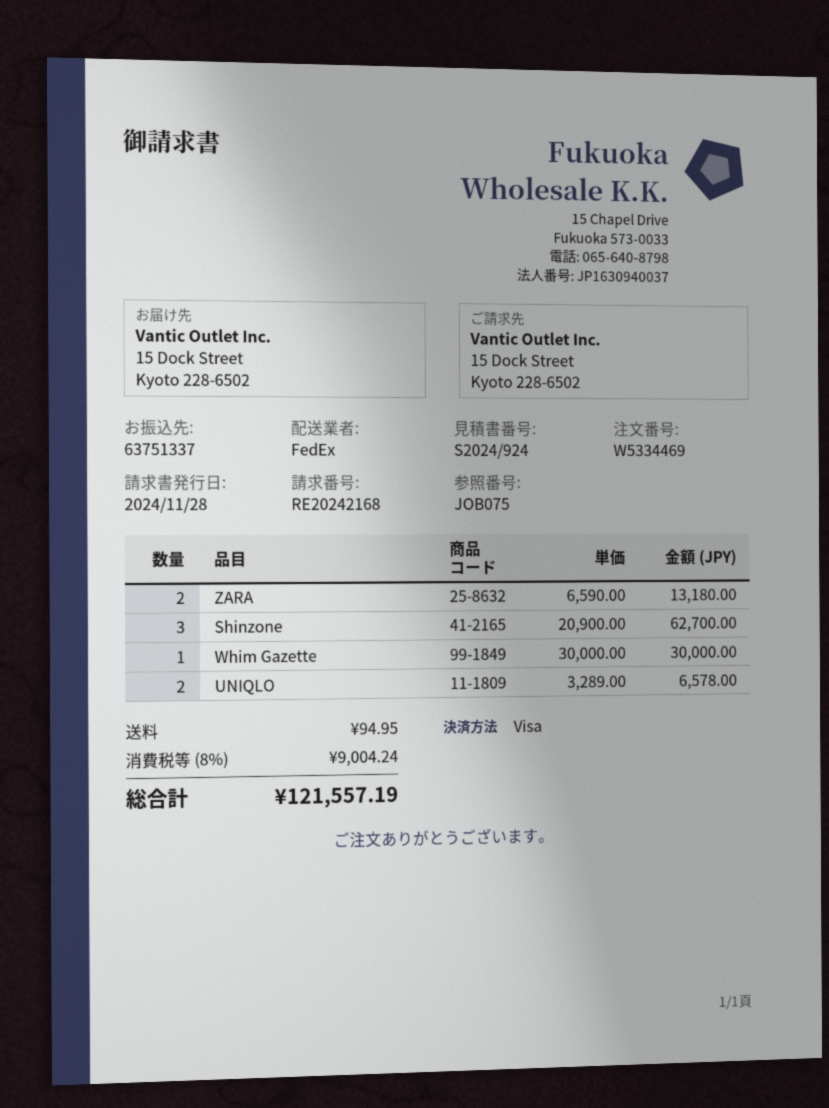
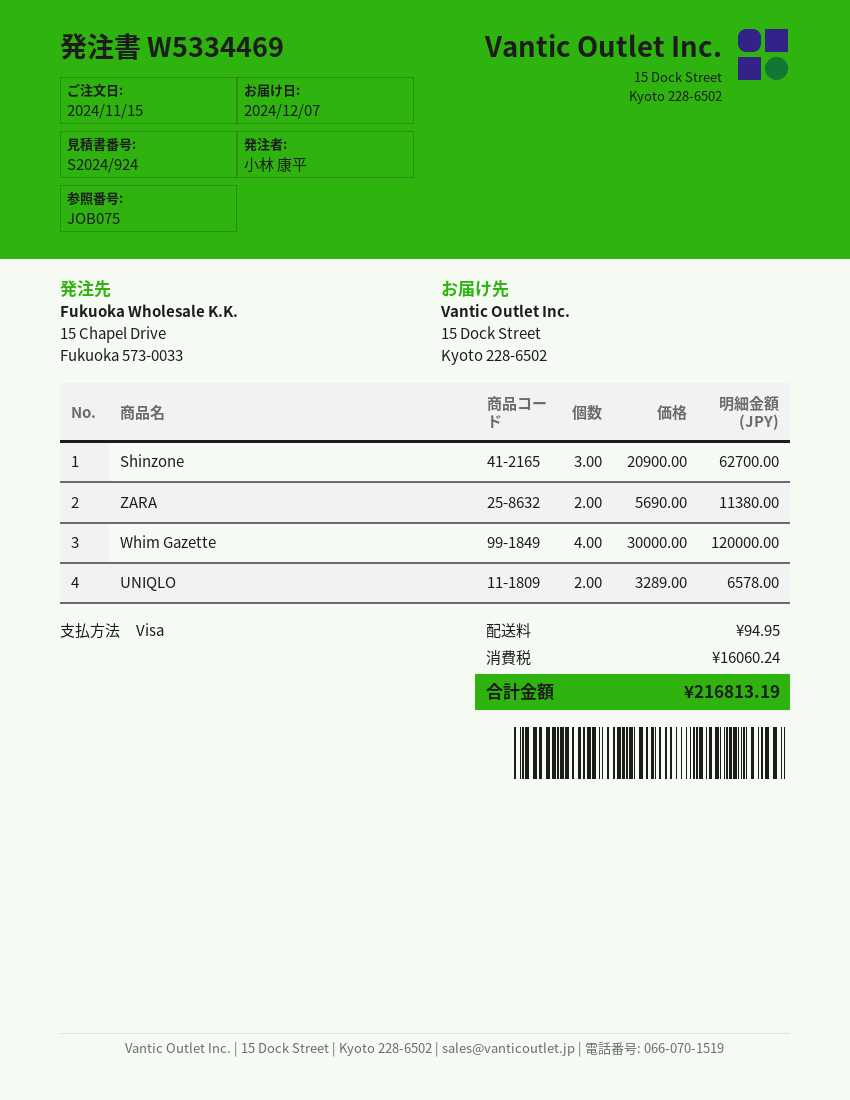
ZARA: 2 x 6590.00 = 13180.00 -> 2 x 5690.00 = 11380.00
Whim Gazette: 1 x 30000.00 = 30000.00 -> 4 x 30000.00 = 120000.00
tax: 9004.24 -> 16060.24
total: 121557.19 -> 216813.19

